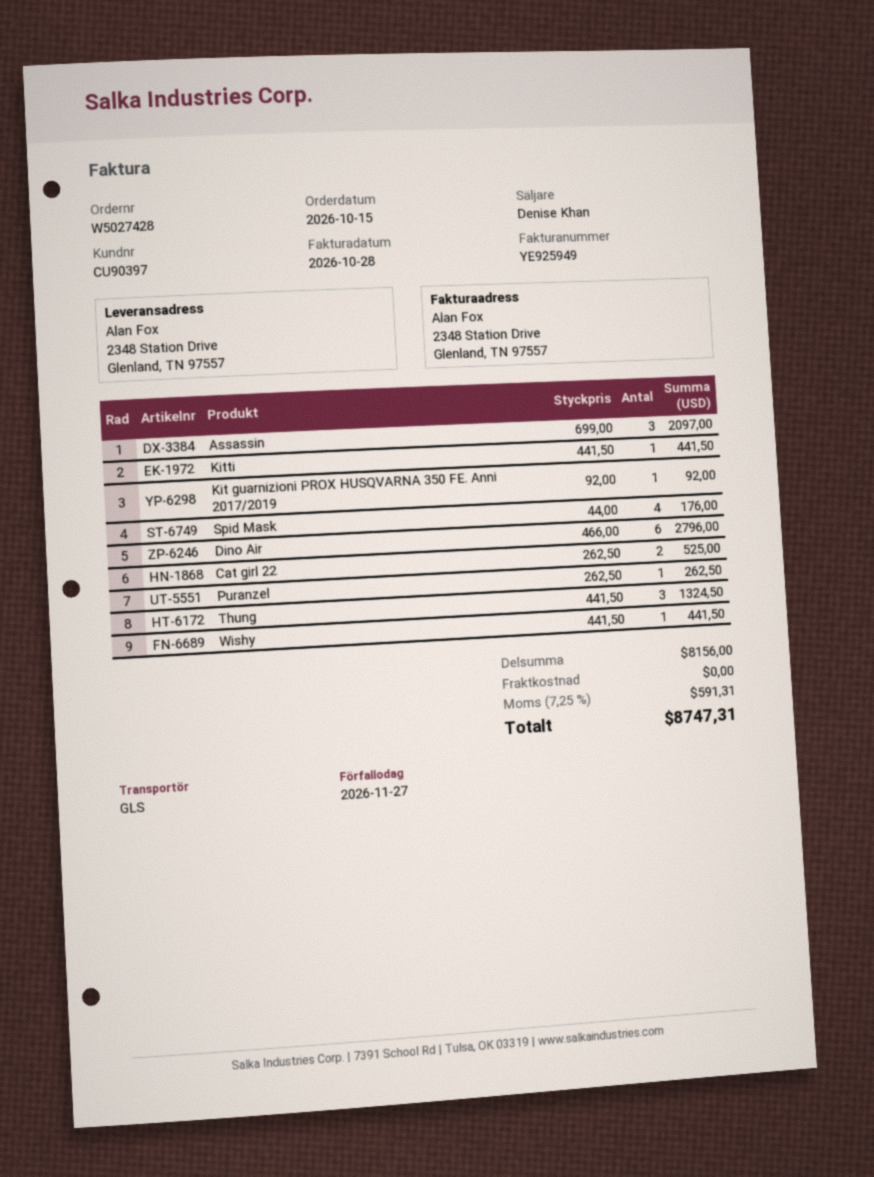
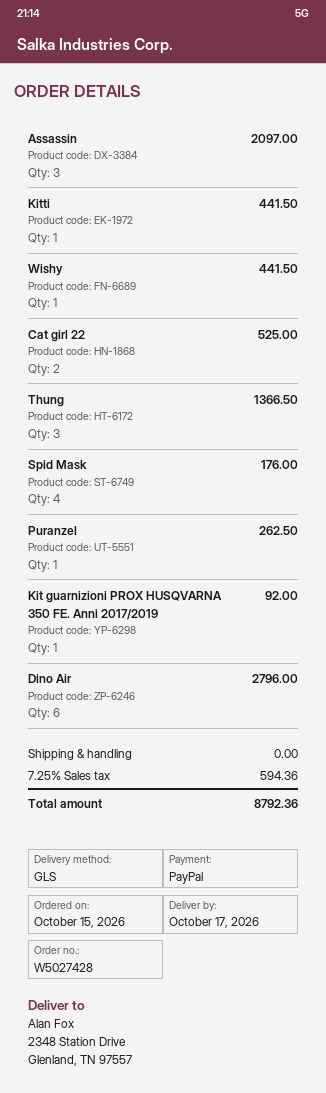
Thung: 3 for 1324.50 -> 3 for 1366.50
tax: 7.25% = 591.31 -> 7.25% = 594.36
total: 8747.31 -> 8792.36

